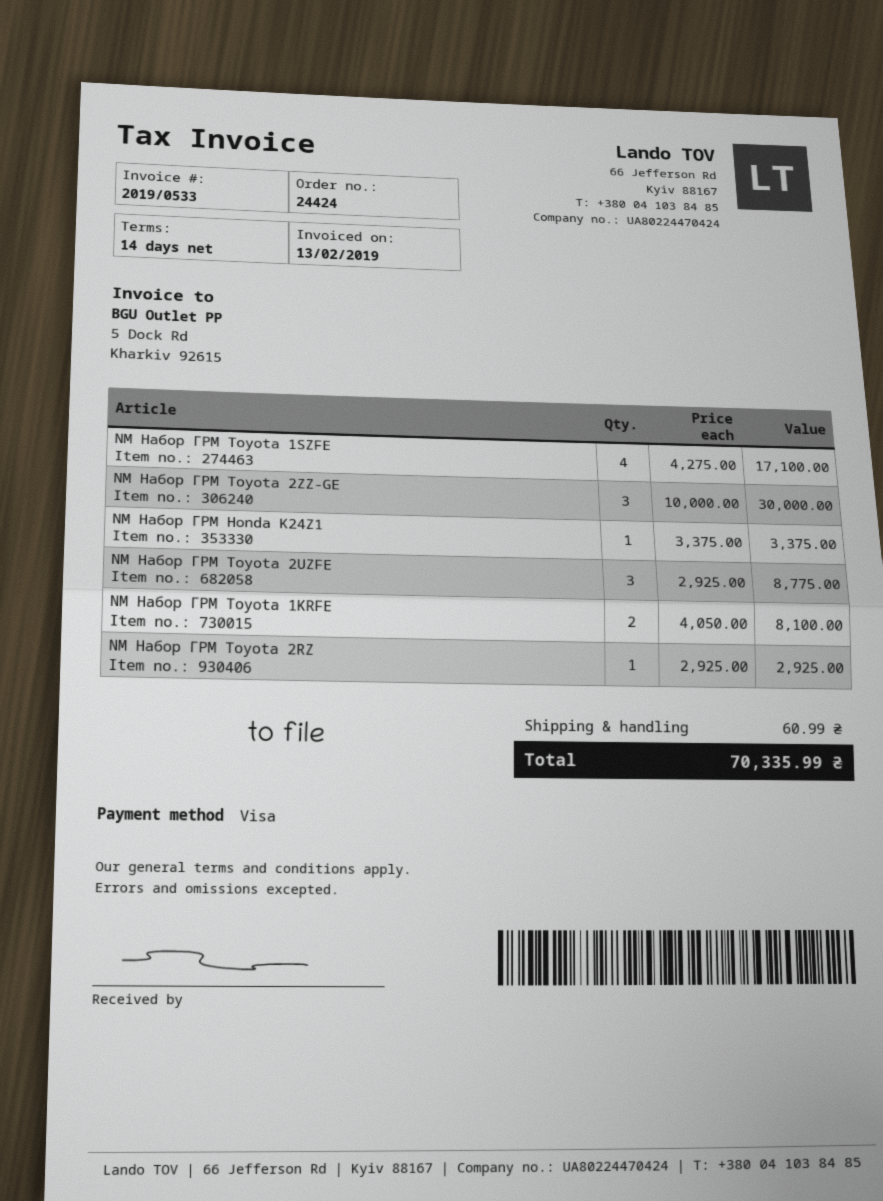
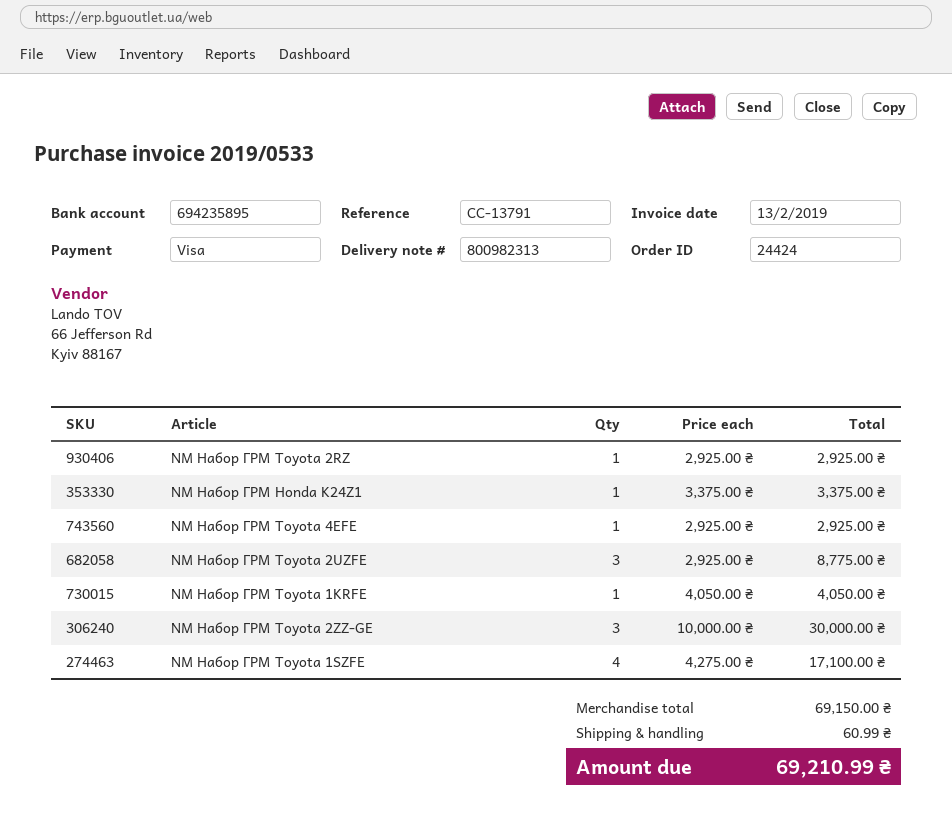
NM Набор ГРМ Toyota 1KRFE: 2 x 4050.00 = 8100.00 -> 1 x 4050.00 = 4050.00
NM Набор ГРМ Toyota 4EFE: none -> 1 x 2925.00 = 2925.00
total: 70335.99 -> 69210.99

